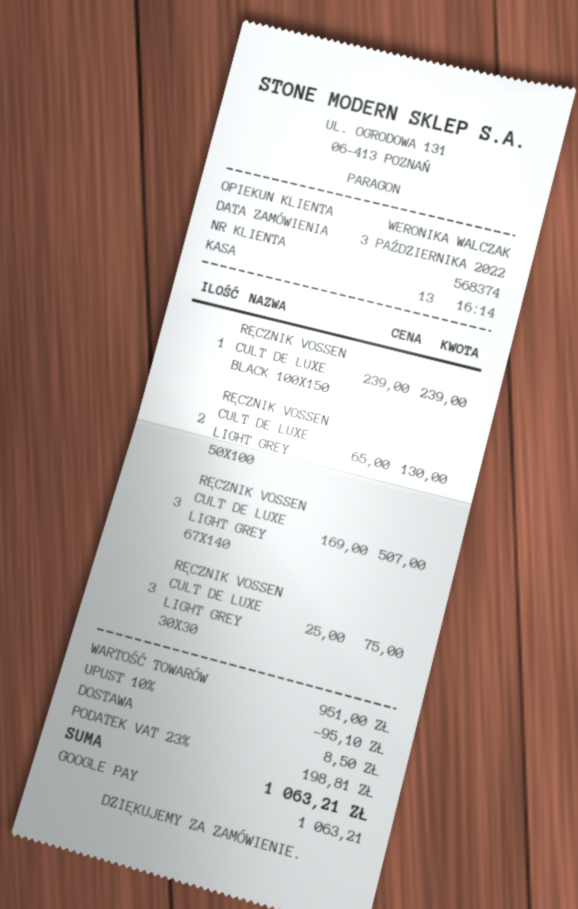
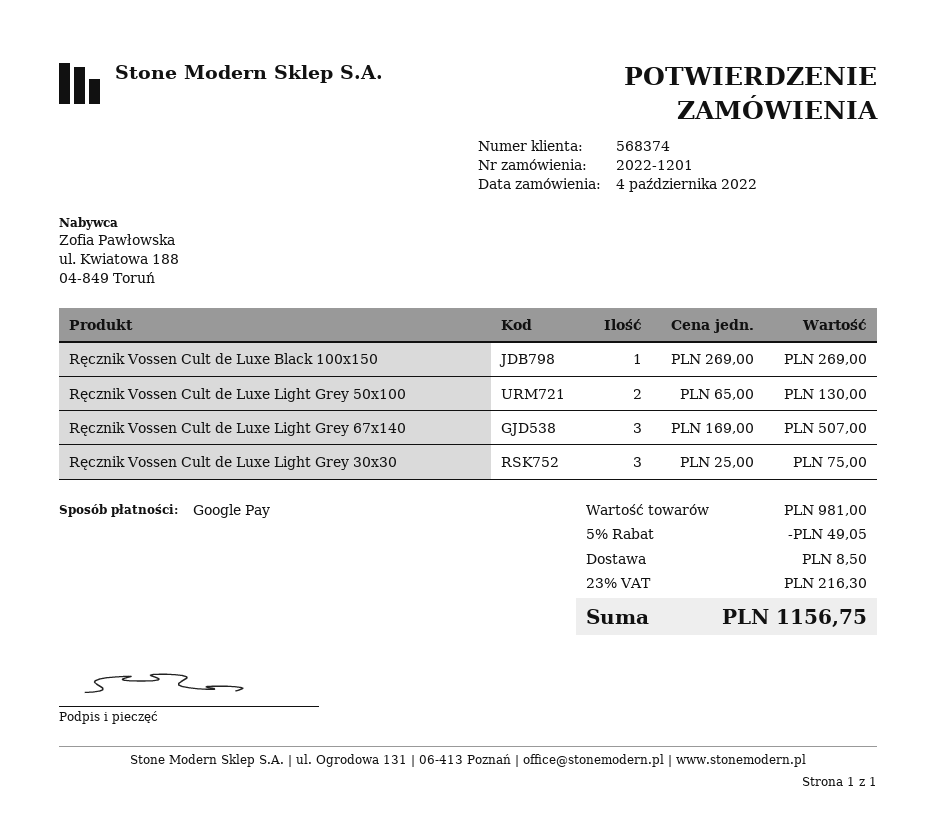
order date: 2022-10-03 -> 2022-10-04
RĘCZNIK VOSSEN CULT DE LUXE BLACK 100X150: 1 x 239.00 = 239.00 -> 1 x 269.00 = 269.00
subtotal: 951.00 -> 981.00
discount: 10% = 95.10 -> 5% = 49.05
tax: 23% = 198.81 -> 23% = 216.30
total: 1063.21 -> 1156.75

